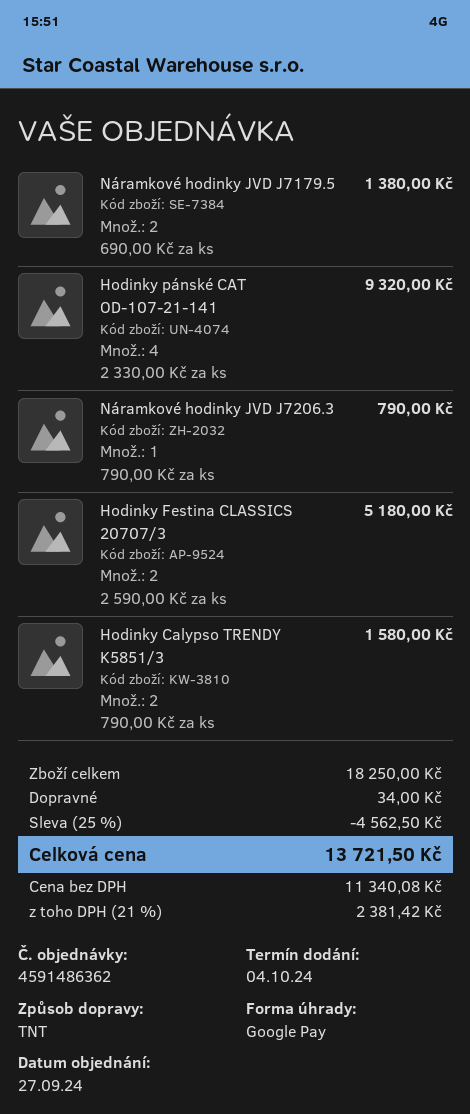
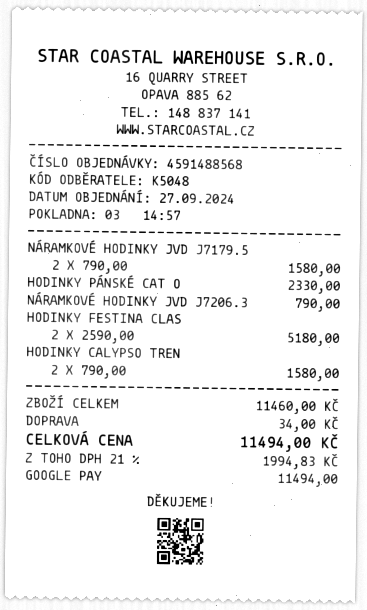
order number: 4591486362 -> 4591488568
Náramkové hodinky JVD J7179.5: 2 x 690.00 = 1380.00 -> 2 x 790.00 = 1580.00
Hodinky pánské CAT OD-107-21-141: 4 x 2330.00 = 9320.00 -> 1 x 2330.00 = 2330.00
subtotal: 18250.00 -> 11460.00
discount: 25% = 4562.50 -> none
tax: 21% = 2381.42 -> 21% = 1994.83
total: 13721.50 -> 11494.00

